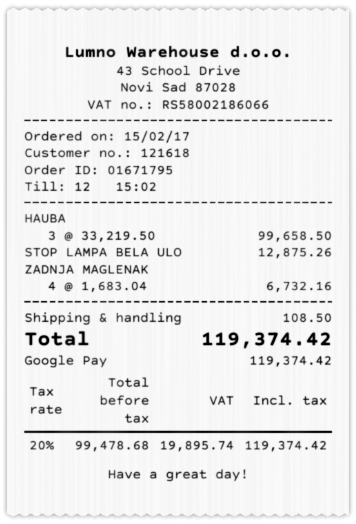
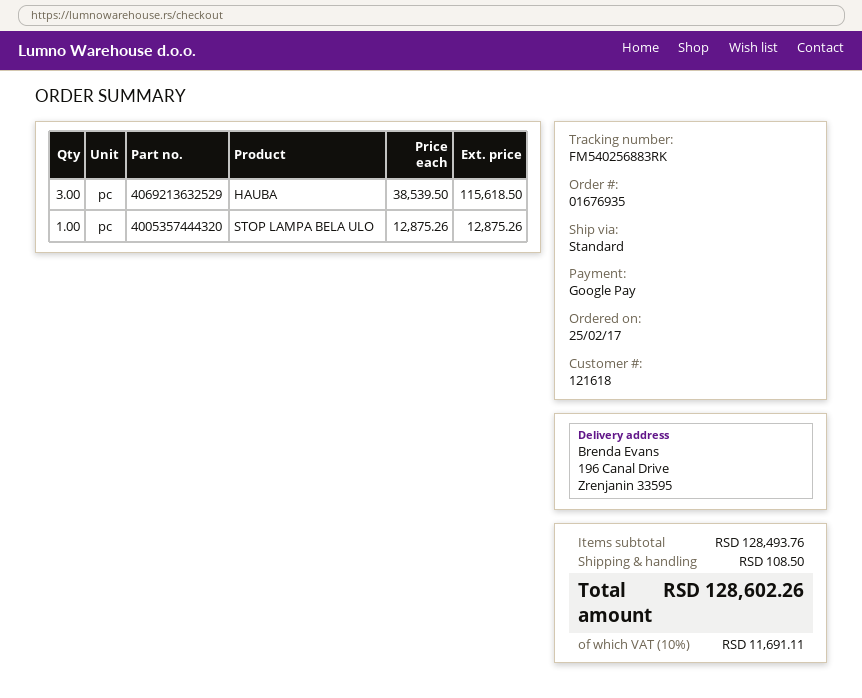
order number: 01671795 -> 01676935
order date: 2017-02-15 -> 2017-02-25
HAUBA: 3 x 33219.50 = 99658.50 -> 3 x 38539.50 = 115618.50
ZADNJA MAGLENAK: 4 x 1683.04 = 6732.16 -> none
tax: 20% = 19895.74 -> 10% = 11691.11
total: 119374.42 -> 128602.26

